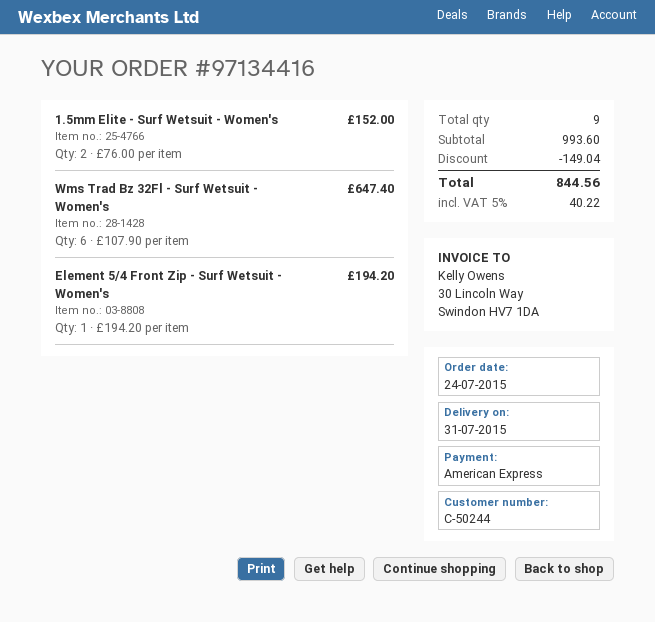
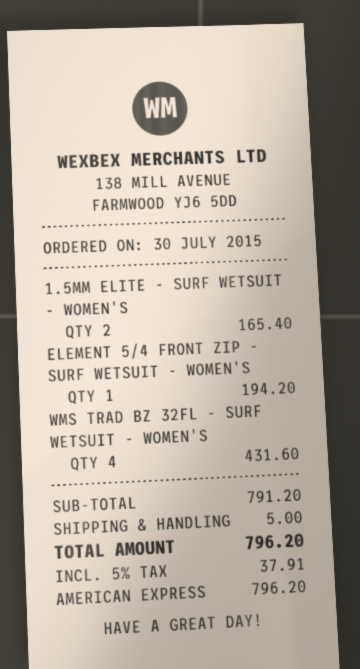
order date: 2015-07-24 -> 2015-07-30
1.5mm Elite - Surf Wetsuit - Women's: 2 for 152.00 -> 2 for 165.40
Wms Trad Bz 32Fl - Surf Wetsuit - Women's: 6 for 647.40 -> 4 for 431.60
subtotal: 993.60 -> 791.20
discount: 149.04 -> none
shipping: none -> 5.00
tax: 5% = 40.22 -> 5% = 37.91
total: 844.56 -> 796.20

